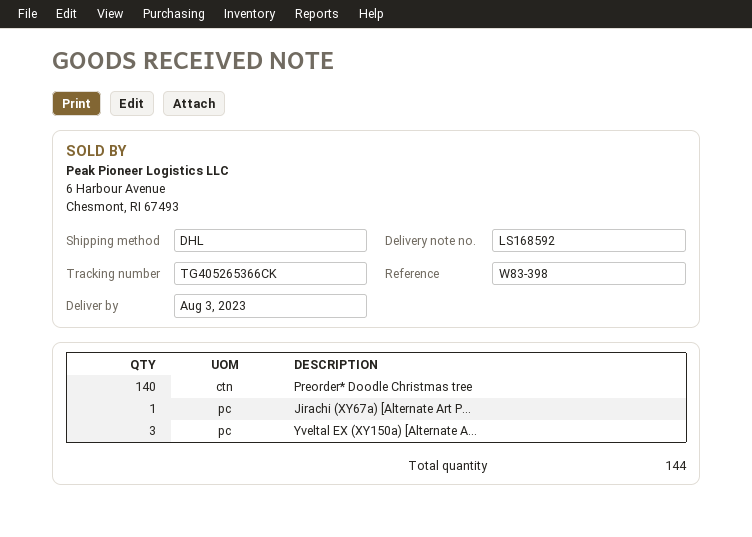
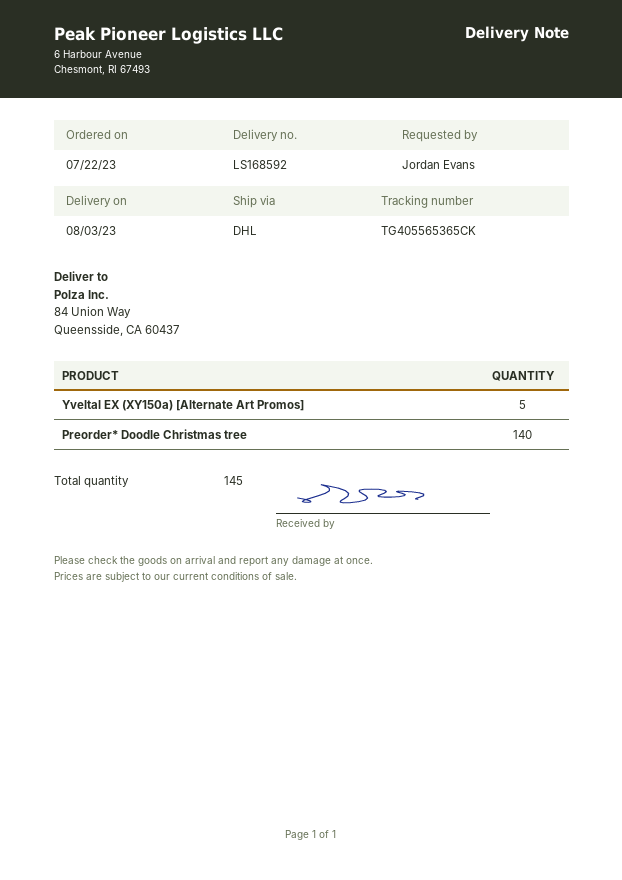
tracking number: TG405265366CK -> TG405565365CK
Jirachi (XY67a) [Alternate Art P...: 1 -> none
Yveltal EX (XY150a) [Alternate A...: 3 -> 5
total quantity: 144 -> 145

